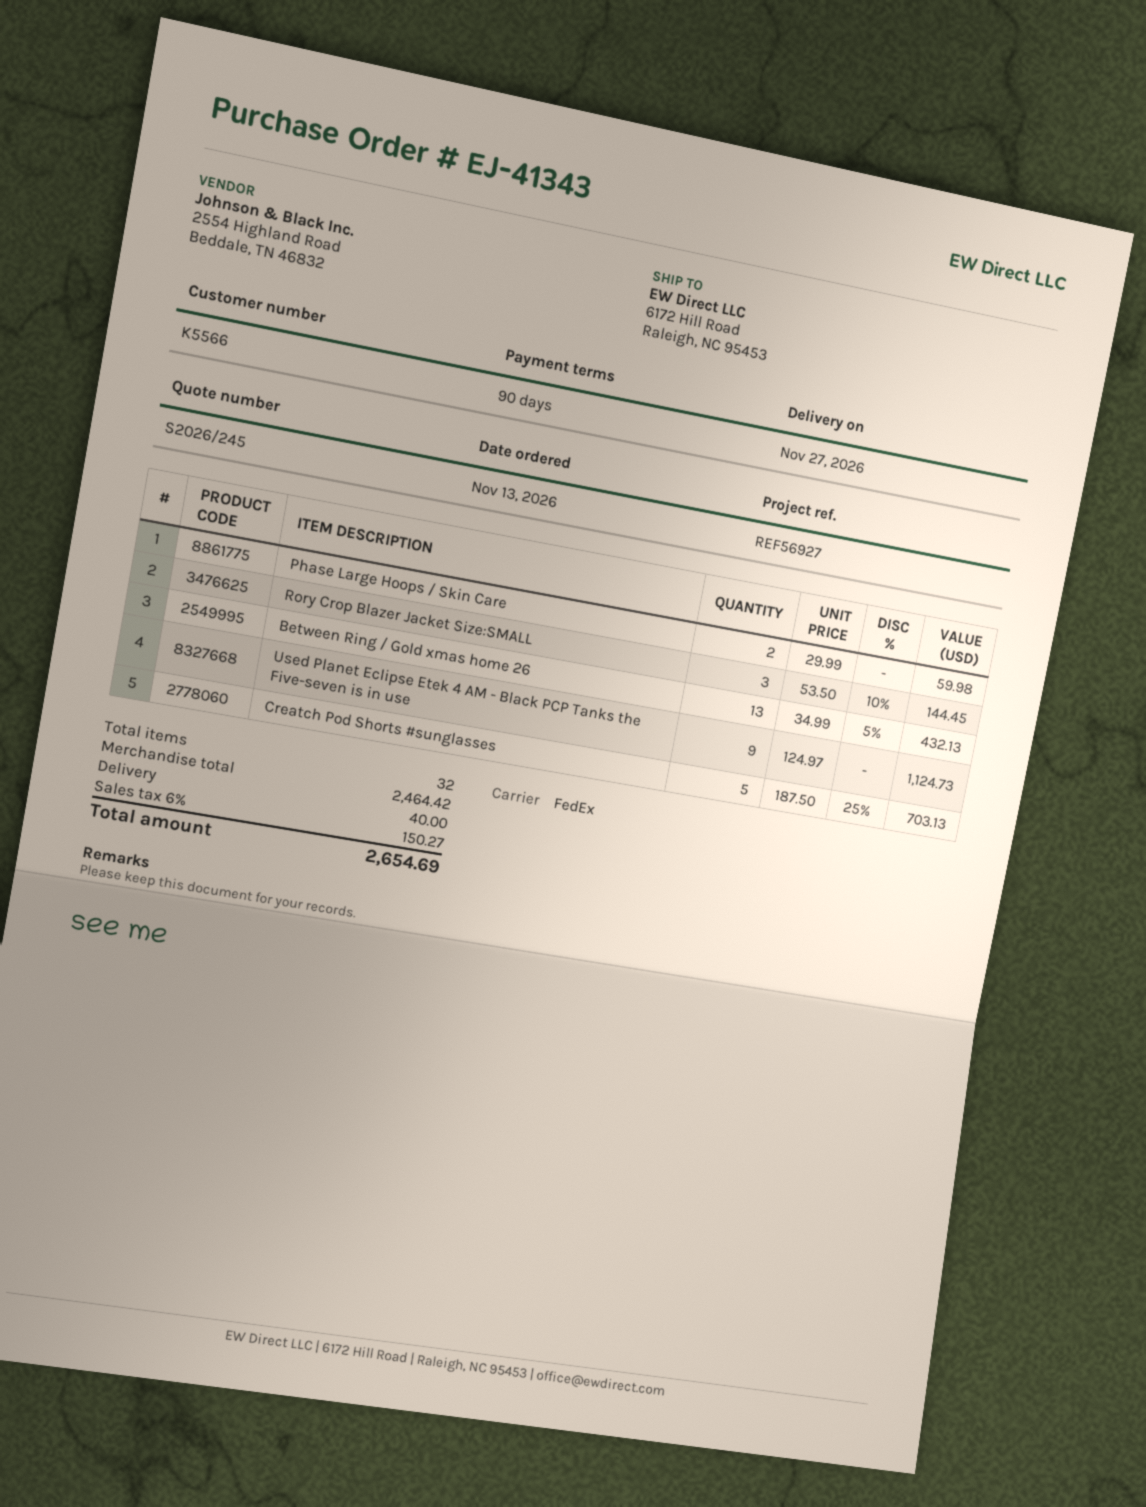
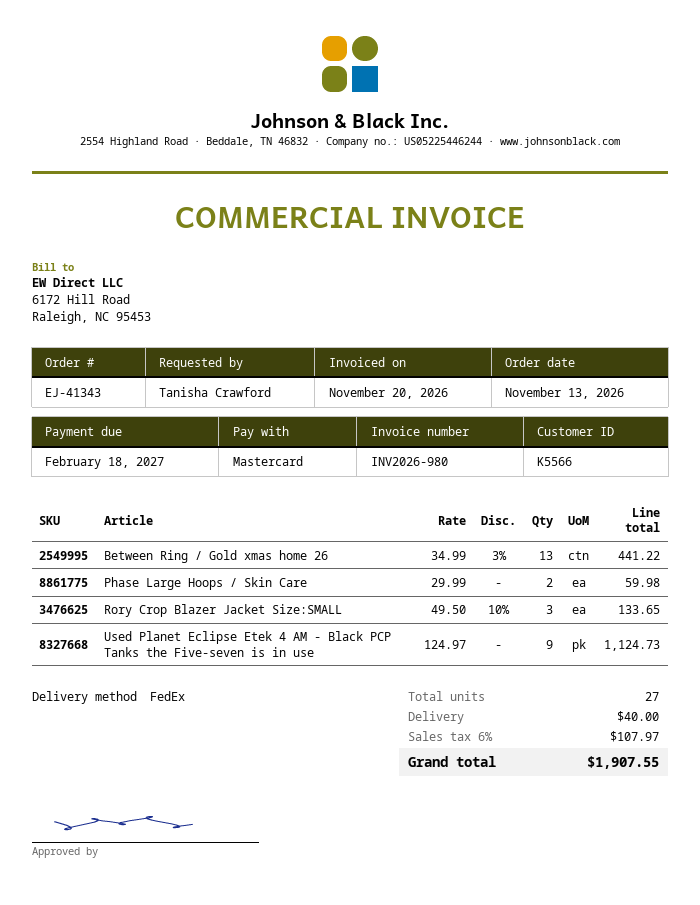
Rory Crop Blazer Jacket Size:SMALL: 3 x 53.50 - 10% = 144.45 -> 3 x 49.50 - 10% = 133.65
Between Ring / Gold xmas home 26: 13 x 34.99 - 5% = 432.13 -> 13 x 34.99 - 3% = 441.22
Creatch Pod Shorts #sunglasses: 5 x 187.50 - 25% = 703.13 -> none
total quantity: 32 -> 27
tax: 6% = 150.27 -> 6% = 107.97
total: 2654.69 -> 1907.55

